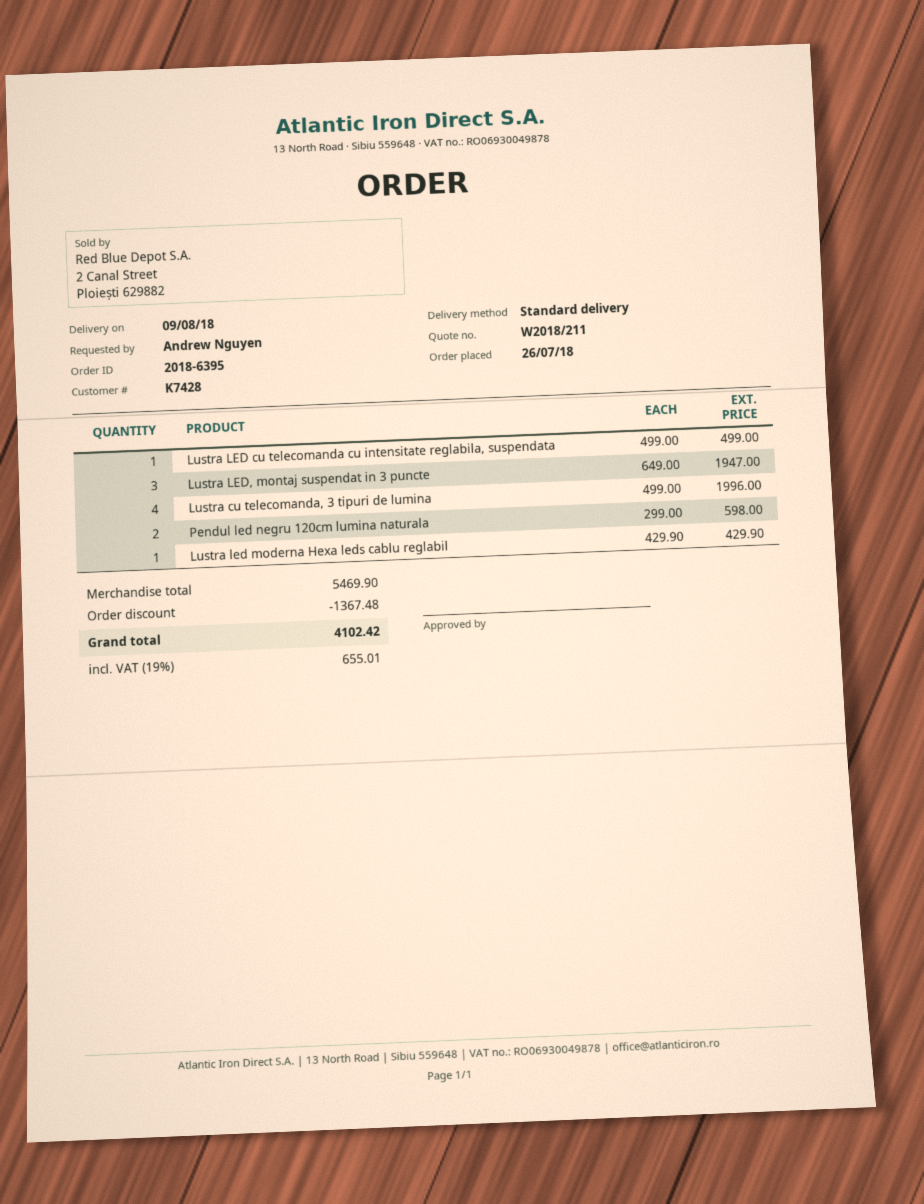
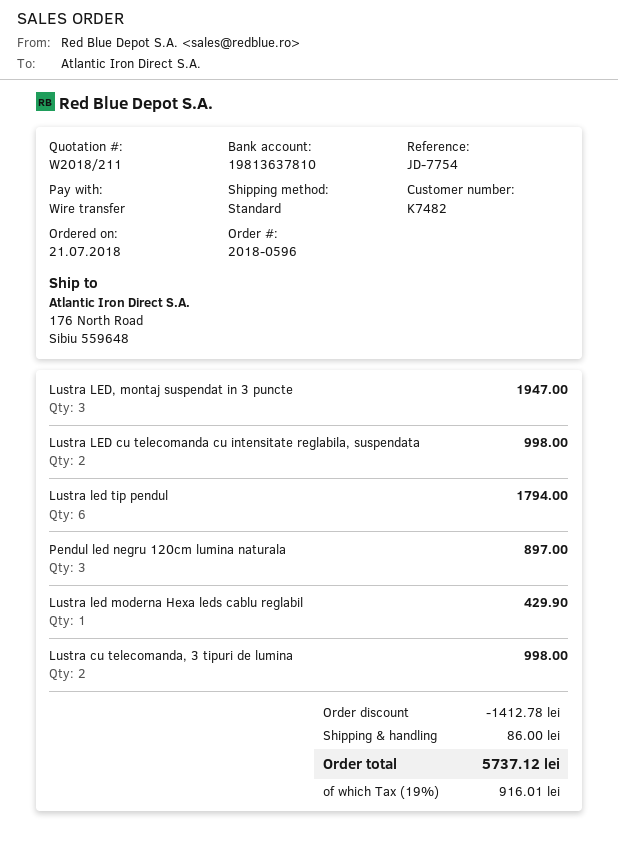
order number: 2018-6395 -> 2018-0596
order date: 2018-07-26 -> 2018-07-21
customer number: K7428 -> K7482
Lustra LED cu telecomanda cu intensitate reglabila, suspendata: 1 for 499.00 -> 2 for 998.00
Lustra cu telecomanda, 3 tipuri de lumina: 4 for 1996.00 -> 2 for 998.00
Pendul led negru 120cm lumina naturala: 2 for 598.00 -> 3 for 897.00
Lustra led tip pendul: none -> 6 for 1794.00
discount: 1367.48 -> 1412.78
shipping: none -> 86.00
tax: 19% = 655.01 -> 19% = 916.01
total: 4102.42 -> 5737.12

